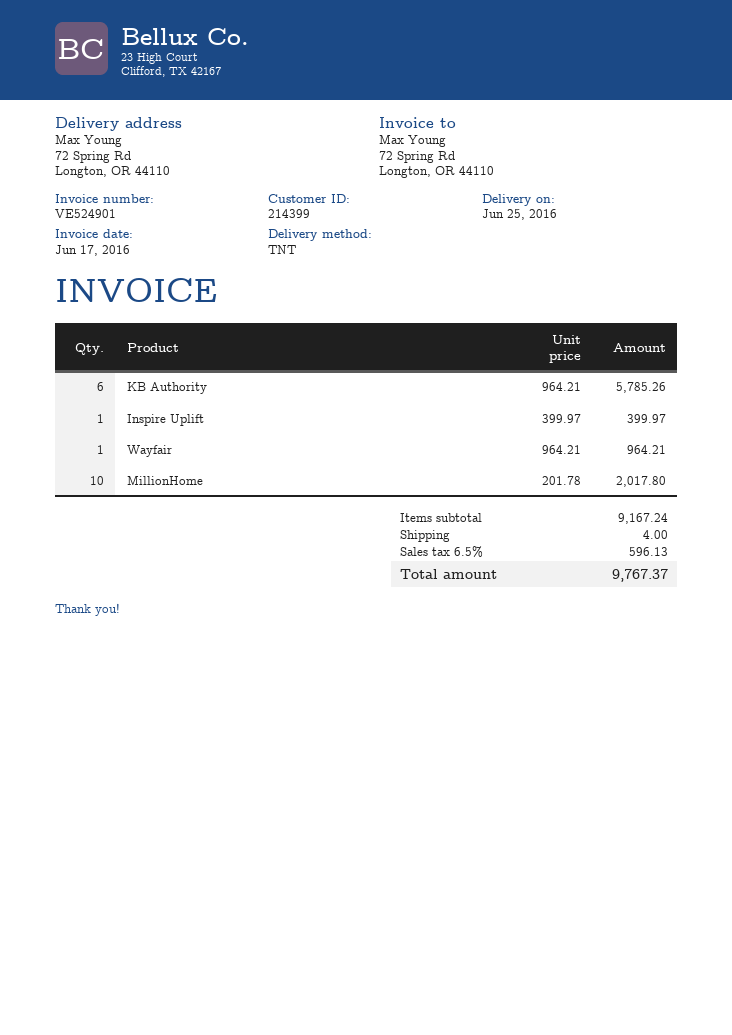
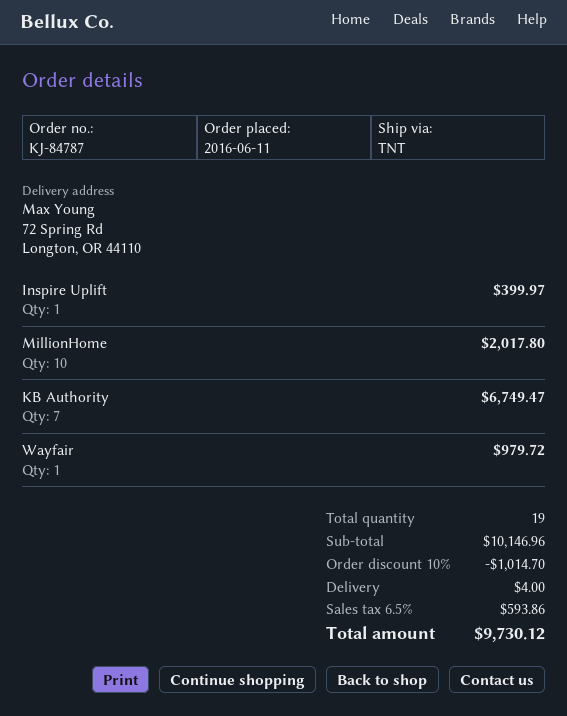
KB Authority: 6 for 5785.26 -> 7 for 6749.47
Wayfair: 1 for 964.21 -> 1 for 979.72
subtotal: 9167.24 -> 10146.96
discount: none -> 10% = 1014.70
tax: 6.5% = 596.13 -> 6.5% = 593.86
total: 9767.37 -> 9730.12

